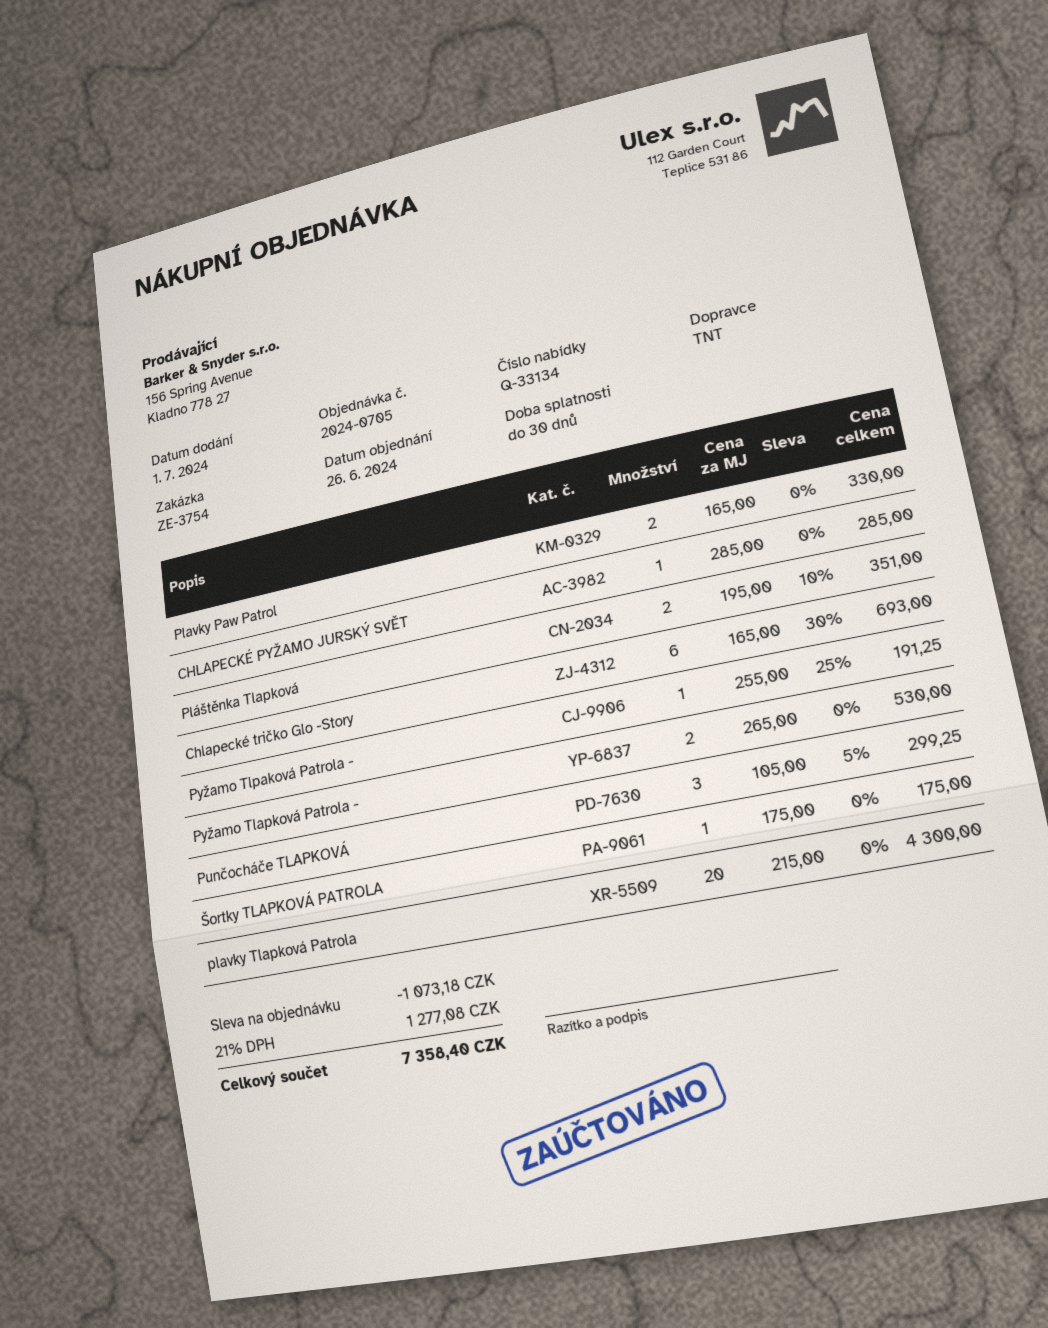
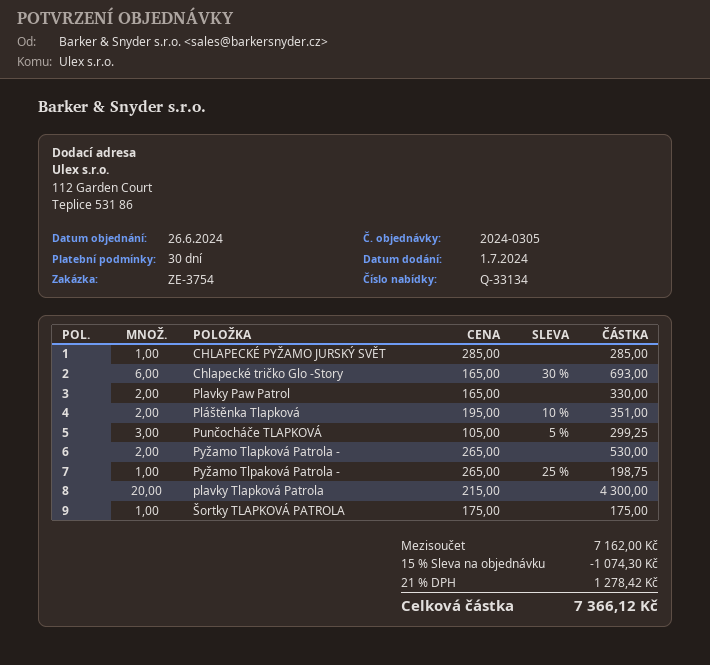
order number: 2024-0705 -> 2024-0305
Pyžamo Tlpaková Patrola -: 1 x 255.00 - 25% = 191.25 -> 1 x 265.00 - 25% = 198.75
discount: 1073.18 -> 1074.30
tax: 21% = 1277.08 -> 21% = 1278.42
total: 7358.40 -> 7366.12

